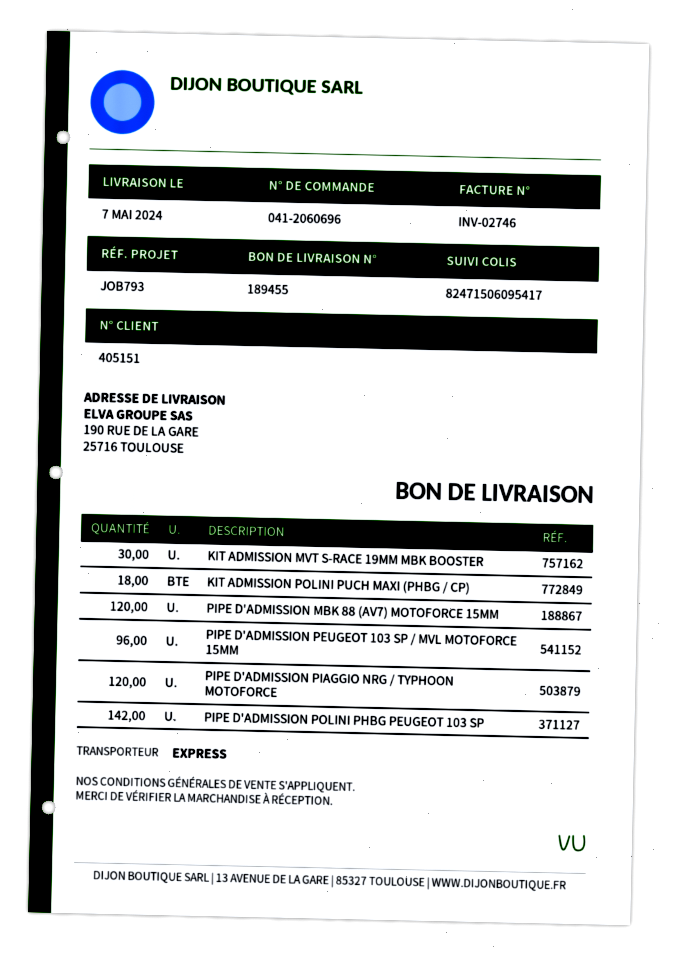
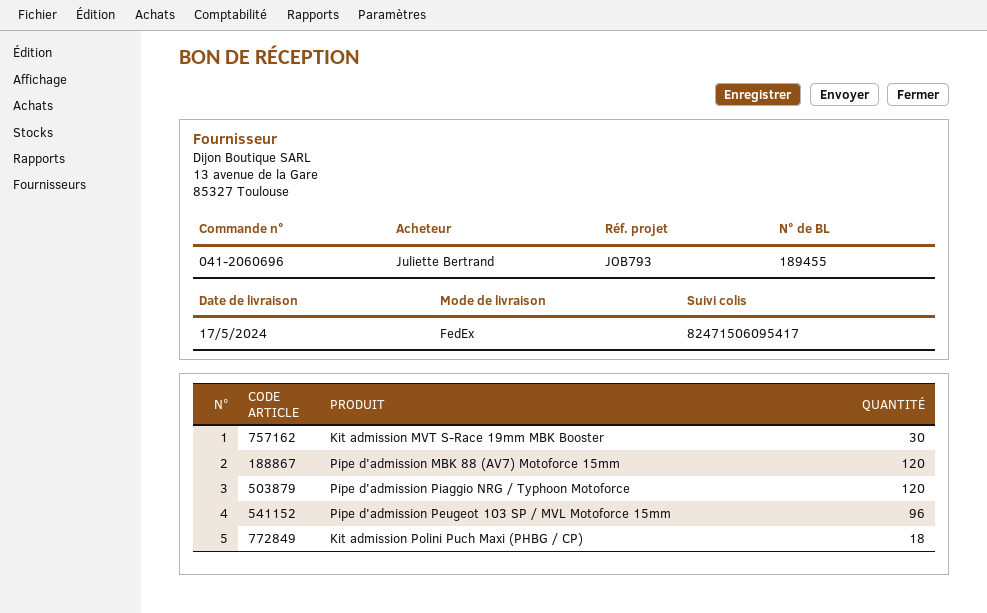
delivery date: 2024-05-07 -> 2024-05-17
shipping method: express -> FedEx
PIPE D'ADMISSION POLINI PHBG PEUGEOT 103 SP: 142 -> none

